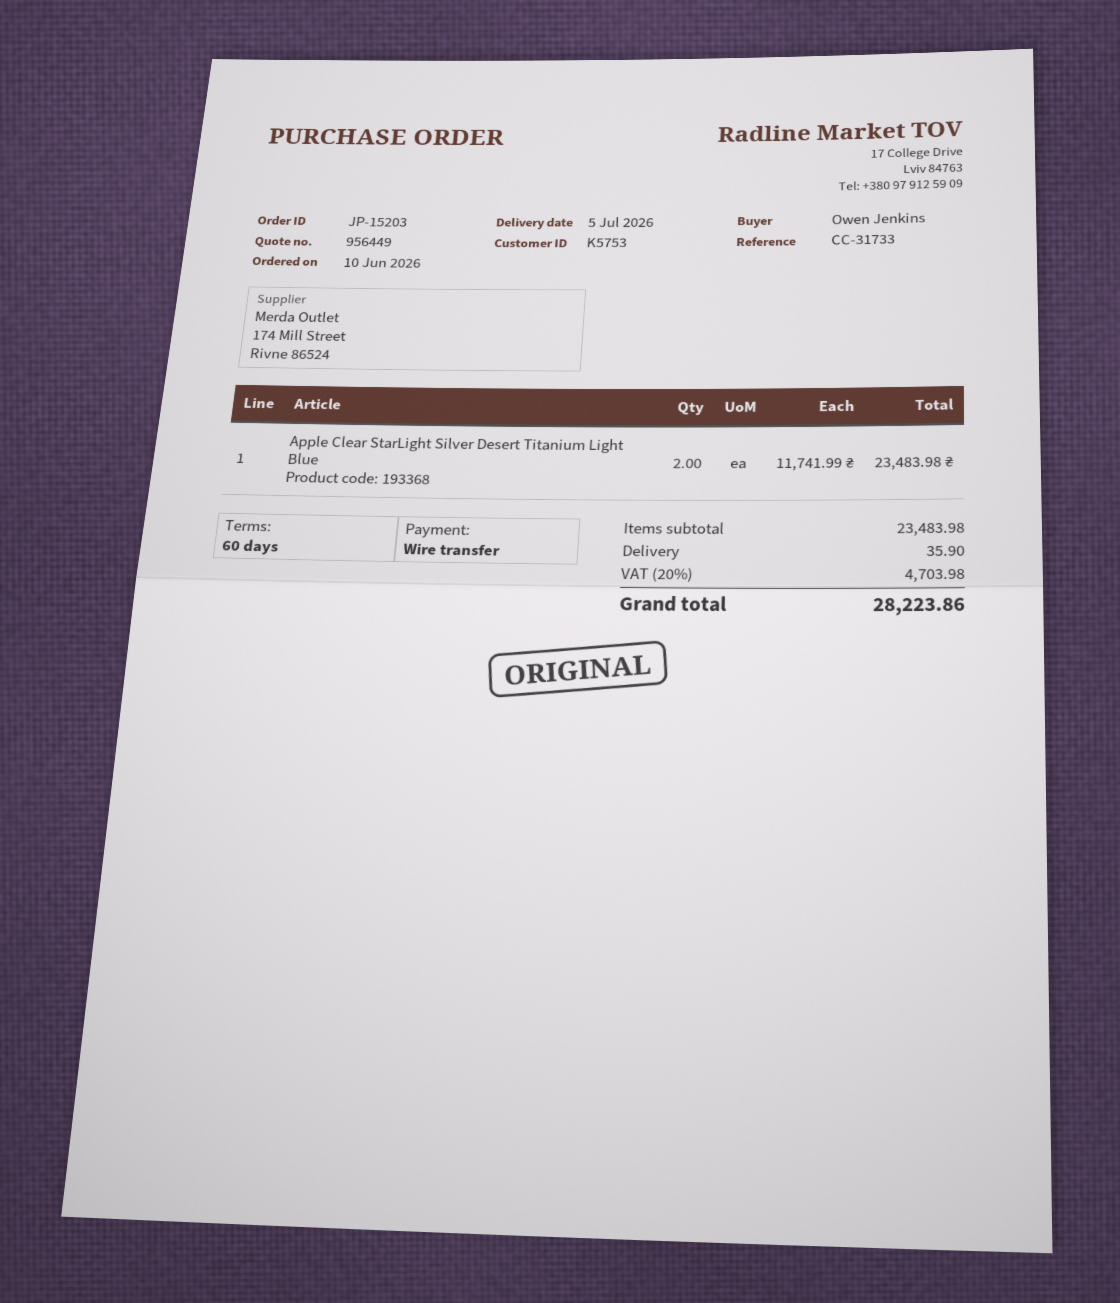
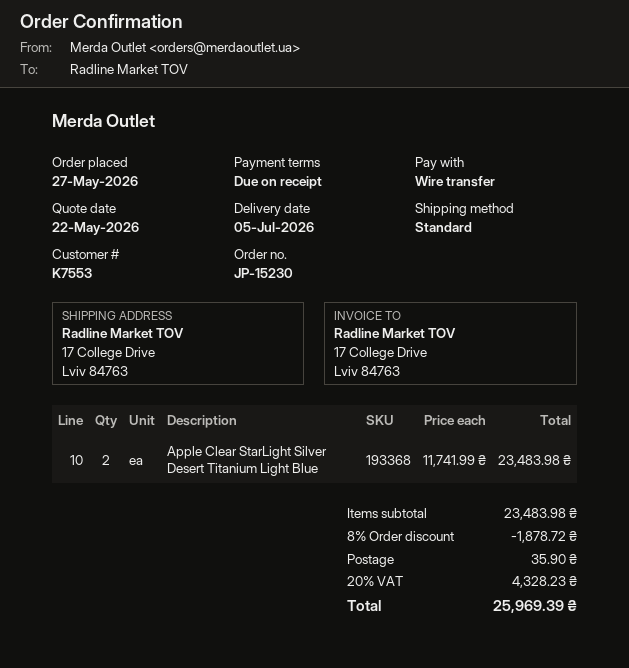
order number: JP-15203 -> JP-15230
order date: 2026-06-10 -> 2026-05-27
payment terms: 60 days -> on receipt
customer number: K5753 -> K7553
discount: none -> 8% = 1878.72
tax: 20% = 4703.98 -> 20% = 4328.23
total: 28223.86 -> 25969.39

